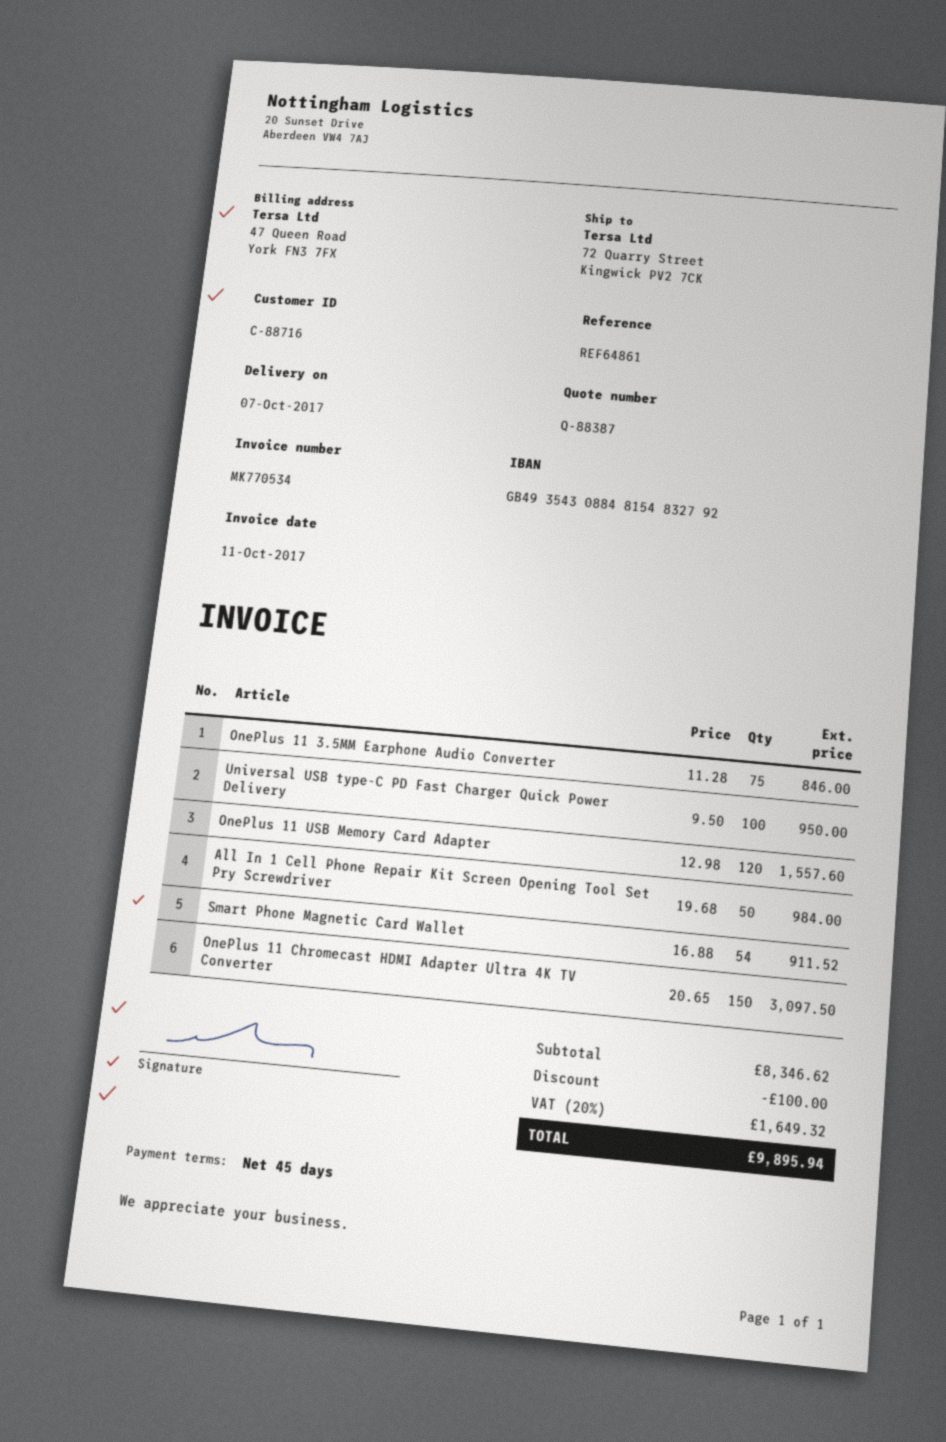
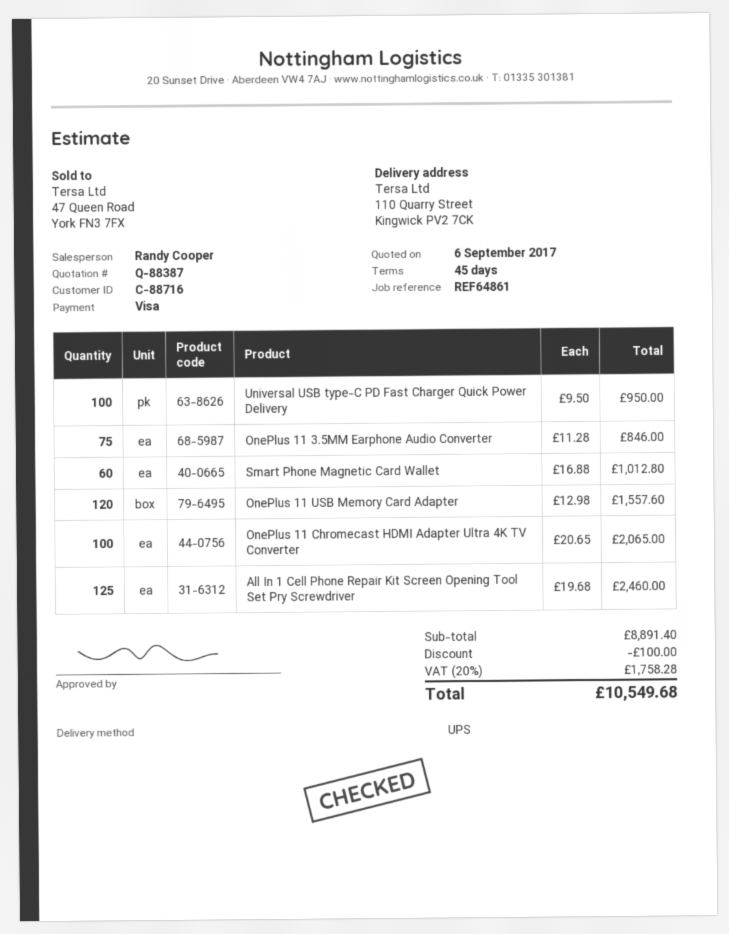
ship to: 72 Quarry Street, Kingwick PV2 7CK -> 110 Quarry Street, Kingwick PV2 7CK
All In 1 Cell Phone Repair Kit Screen Opening Tool Set Pry Screwdriver: 50 x 19.68 = 984.00 -> 125 x 19.68 = 2460.00
Smart Phone Magnetic Card Wallet: 54 x 16.88 = 911.52 -> 60 x 16.88 = 1012.80
OnePlus 11 Chromecast HDMI Adapter Ultra 4K TV Converter: 150 x 20.65 = 3097.50 -> 100 x 20.65 = 2065.00
subtotal: 8346.62 -> 8891.40
tax: 20% = 1649.32 -> 20% = 1758.28
total: 9895.94 -> 10549.68

